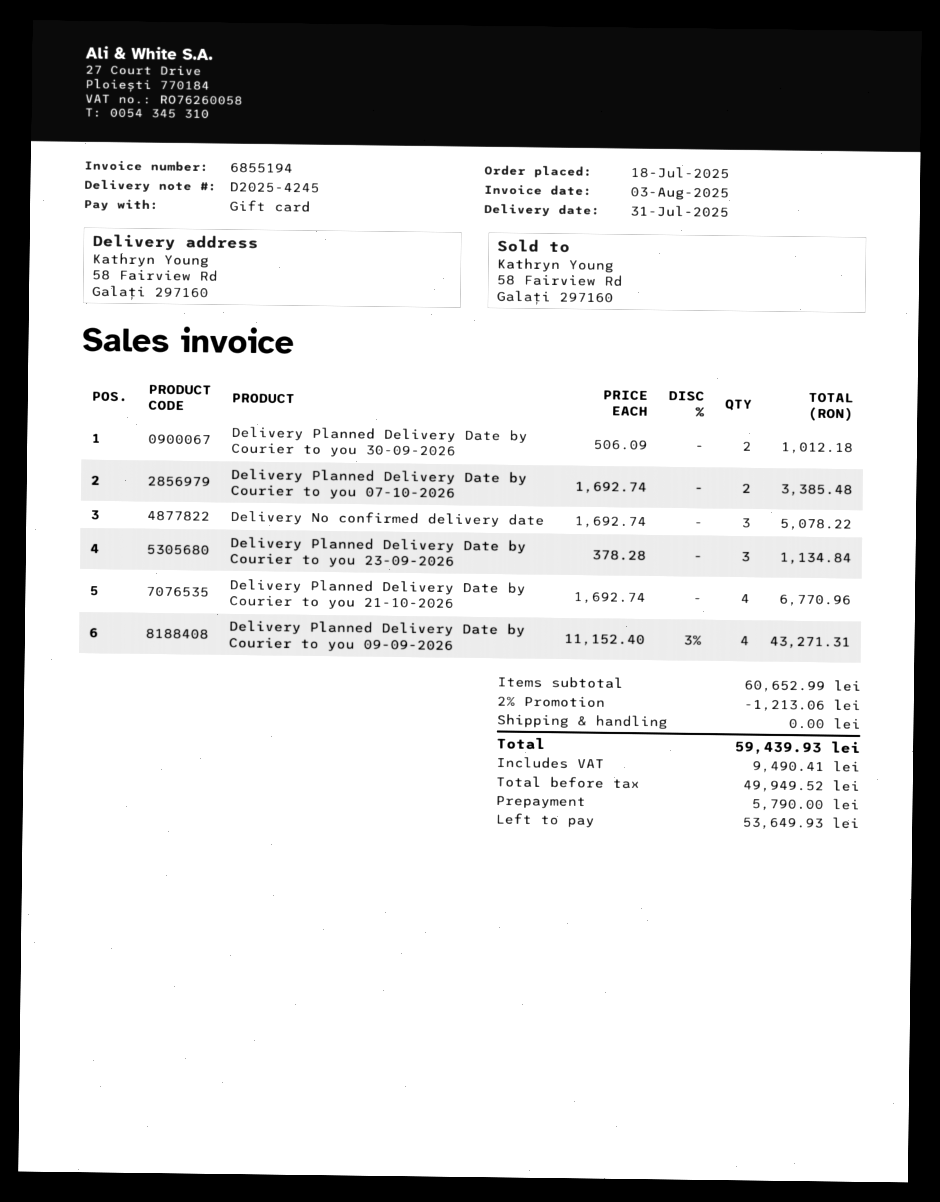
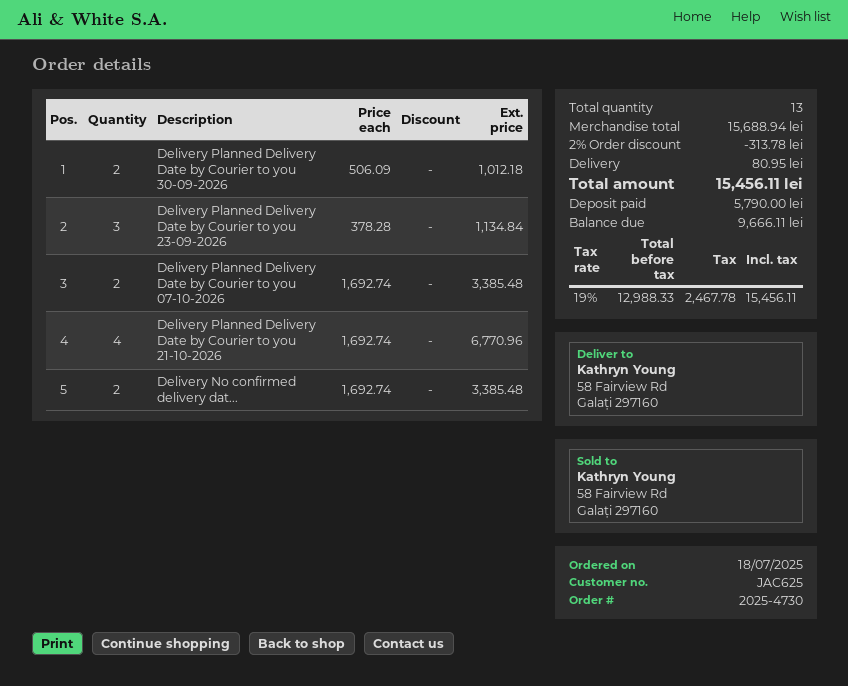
Delivery No confirmed delivery date: 3 x 1692.74 = 5078.22 -> 2 x 1692.74 = 3385.48
Delivery Planned Delivery Date by Courier to you 09-09-2026: 4 x 11152.40 - 3% = 43271.31 -> none
subtotal: 60652.99 -> 15688.94
discount: 2% = 1213.06 -> 2% = 313.78
shipping: 0.00 -> 80.95
net: 49949.52 -> 12988.33
tax: 9490.41 -> 2467.78
total: 59439.93 -> 15456.11
balance: 53649.93 -> 9666.11

